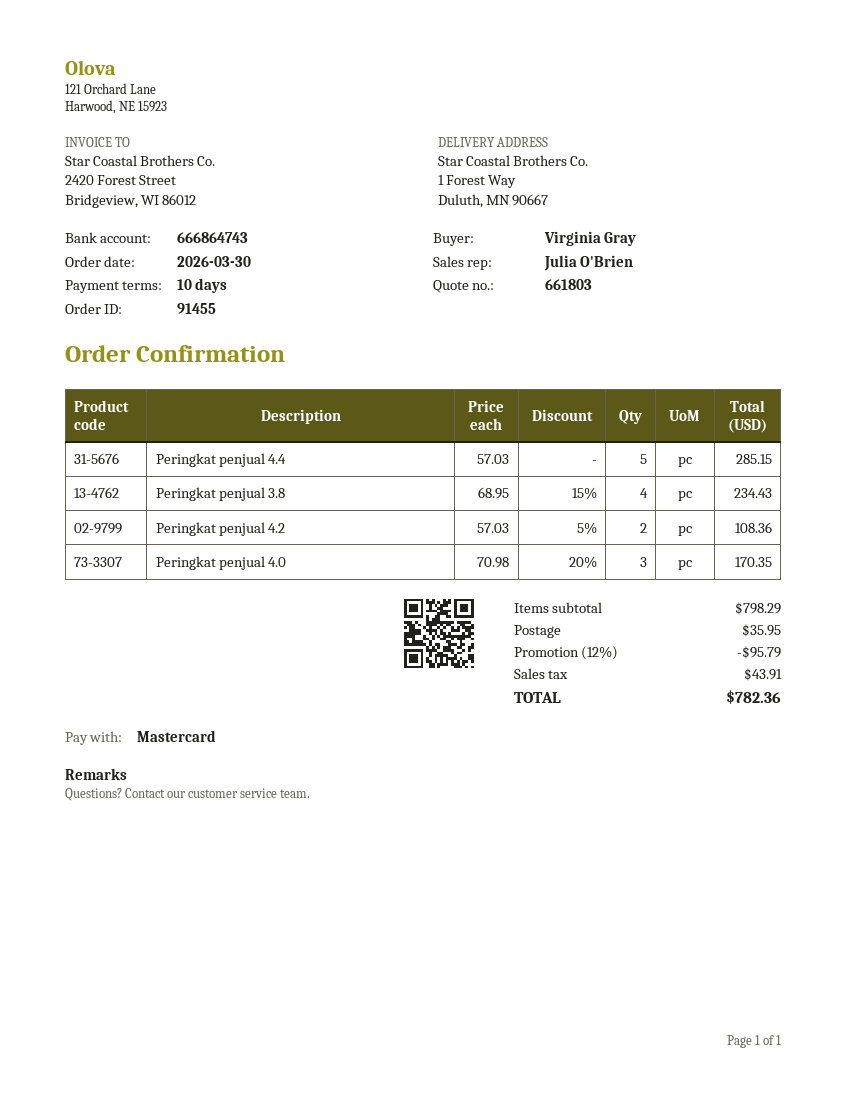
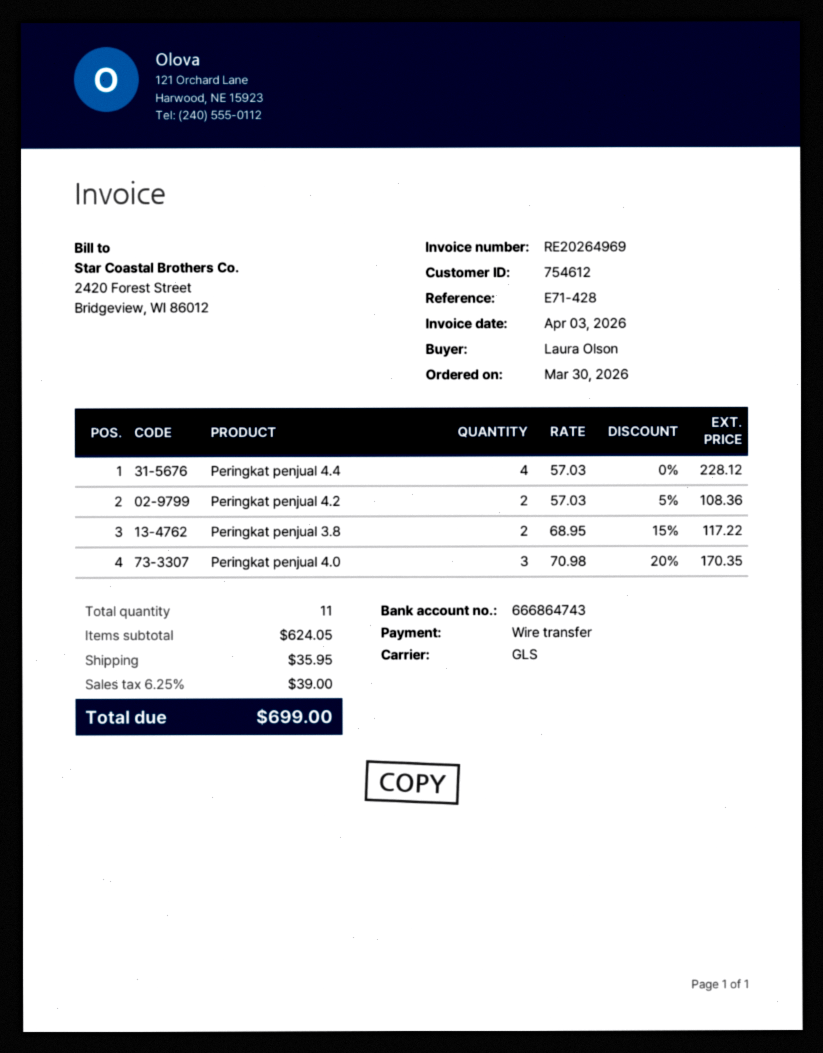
ordered by: Virginia Gray -> Laura Olson
payment method: Mastercard -> bank transfer
Peringkat penjual 4.4: 5 x 57.03 = 285.15 -> 4 x 57.03 = 228.12
Peringkat penjual 3.8: 4 x 68.95 - 15% = 234.43 -> 2 x 68.95 - 15% = 117.22
subtotal: 798.29 -> 624.05
discount: 12% = 95.79 -> none
tax: 43.91 -> 39.00
total: 782.36 -> 699.00

